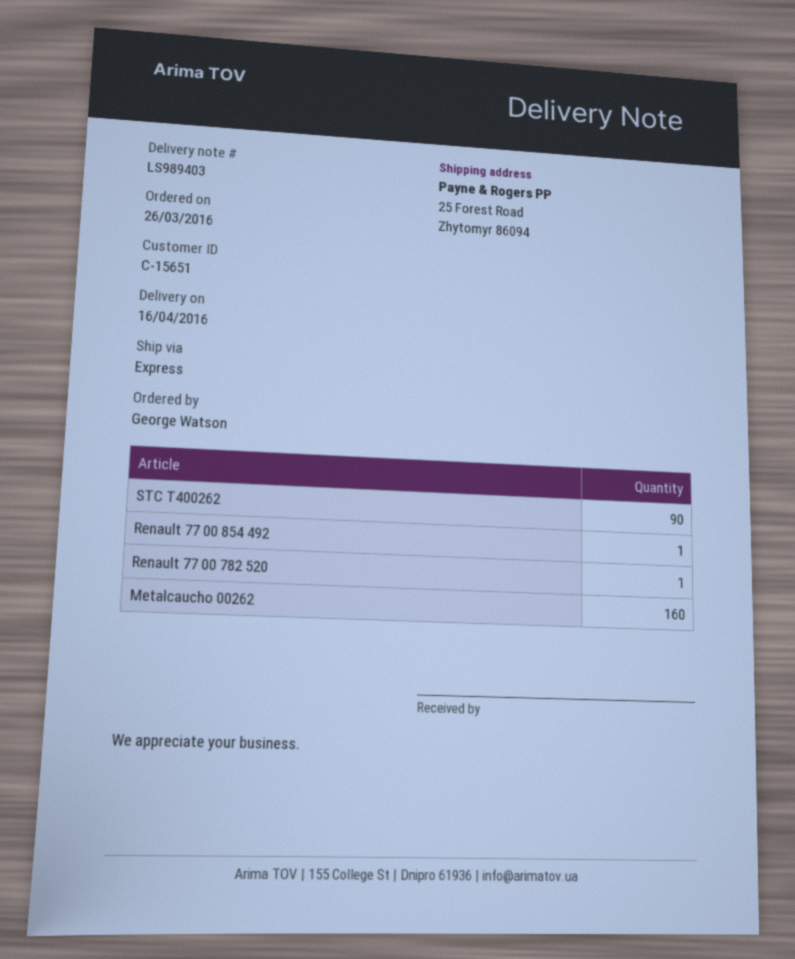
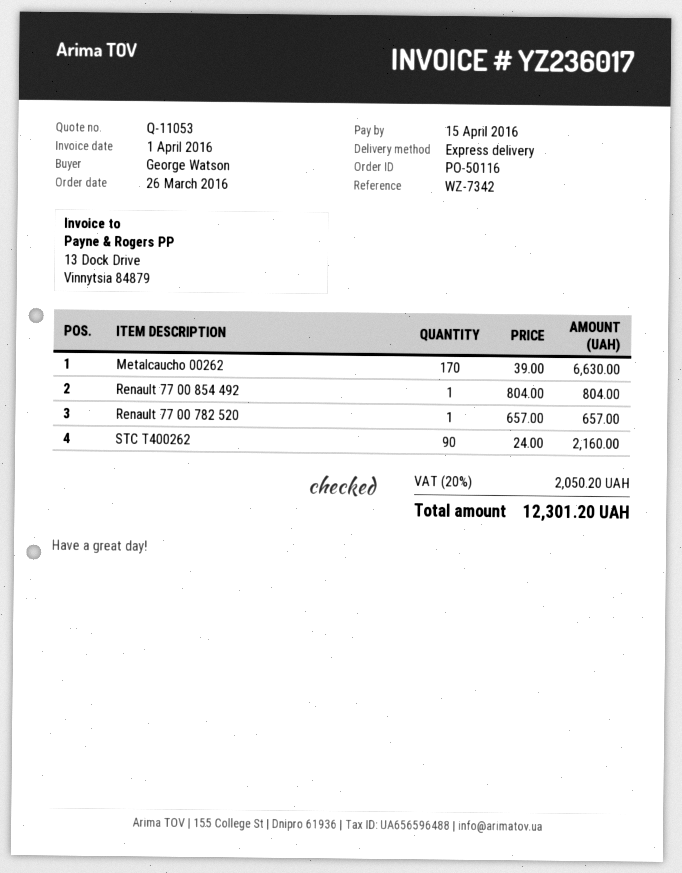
Metalcaucho 00262: 160 -> 170

